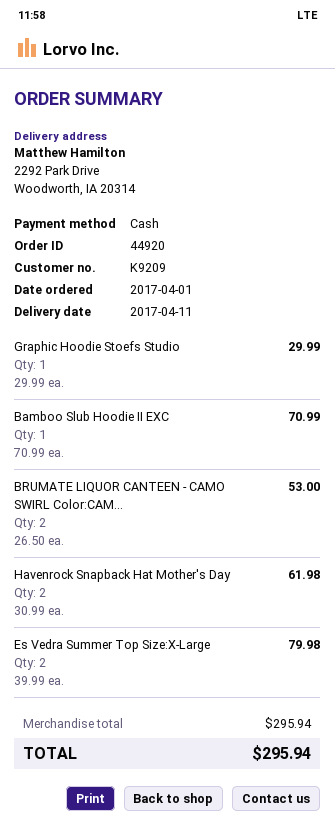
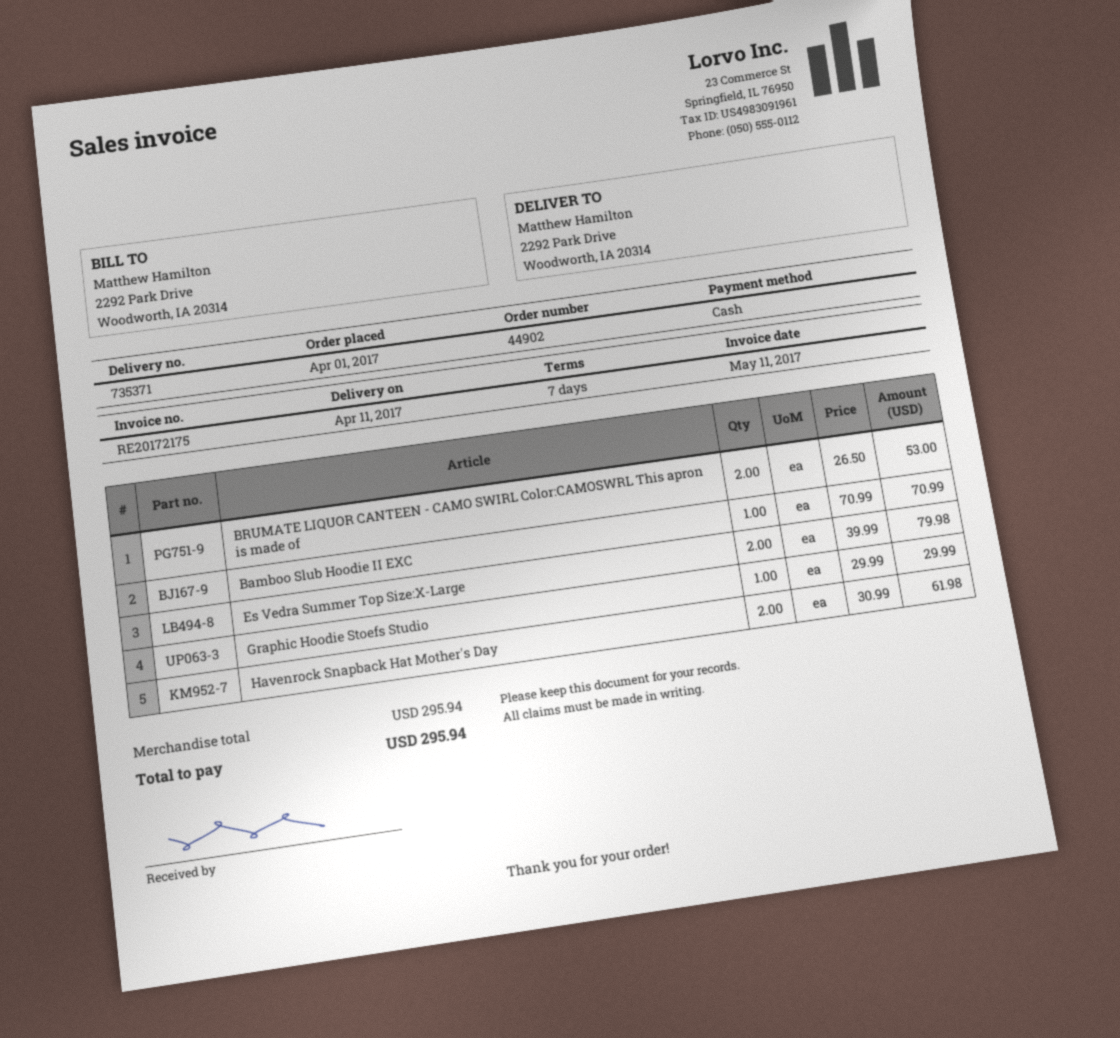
order number: 44920 -> 44902

